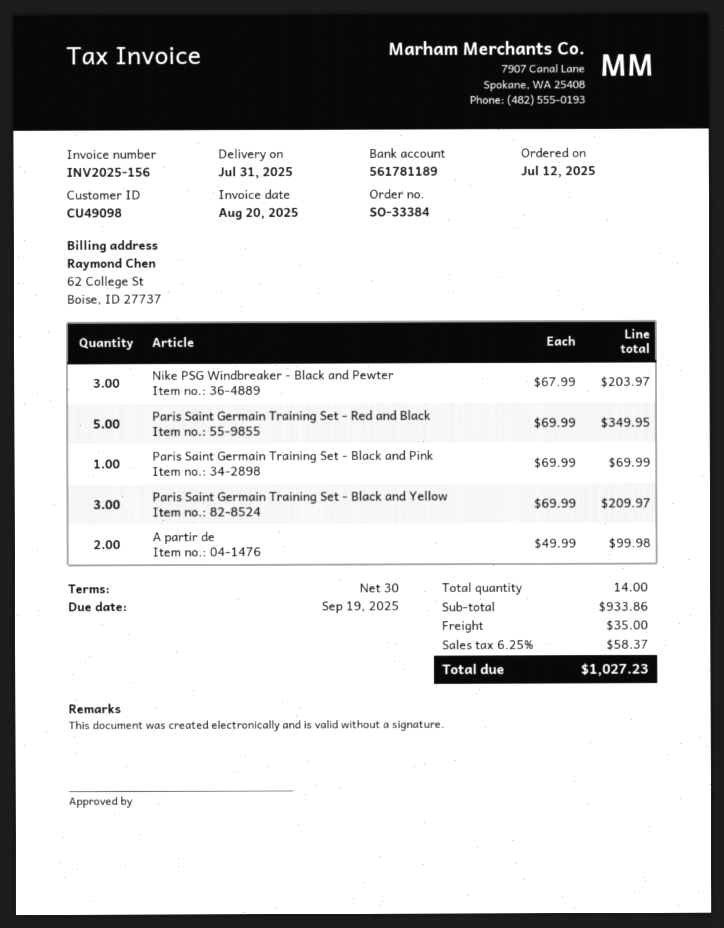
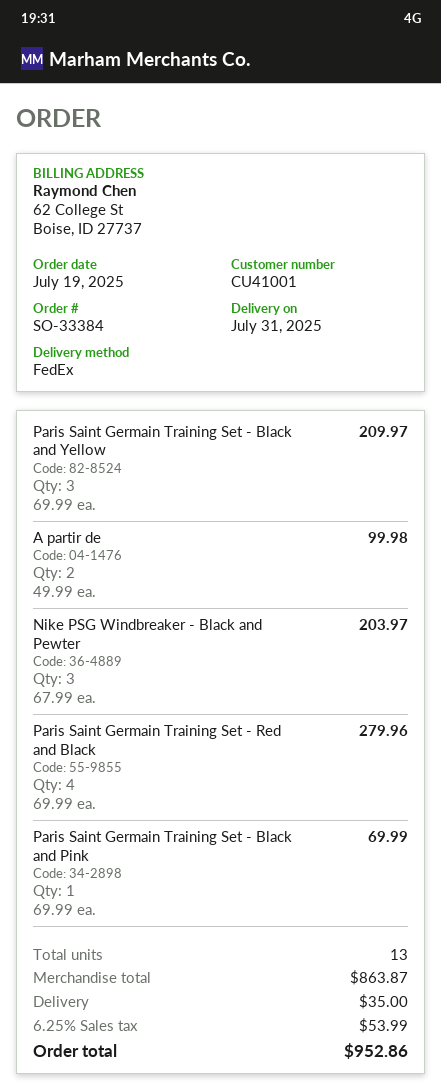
order date: 2025-07-12 -> 2025-07-19
customer number: CU49098 -> CU41001
Paris Saint Germain Training Set - Red and Black: 5 x 69.99 = 349.95 -> 4 x 69.99 = 279.96
total quantity: 14 -> 13
subtotal: 933.86 -> 863.87
tax: 6.25% = 58.37 -> 6.25% = 53.99
total: 1027.23 -> 952.86

